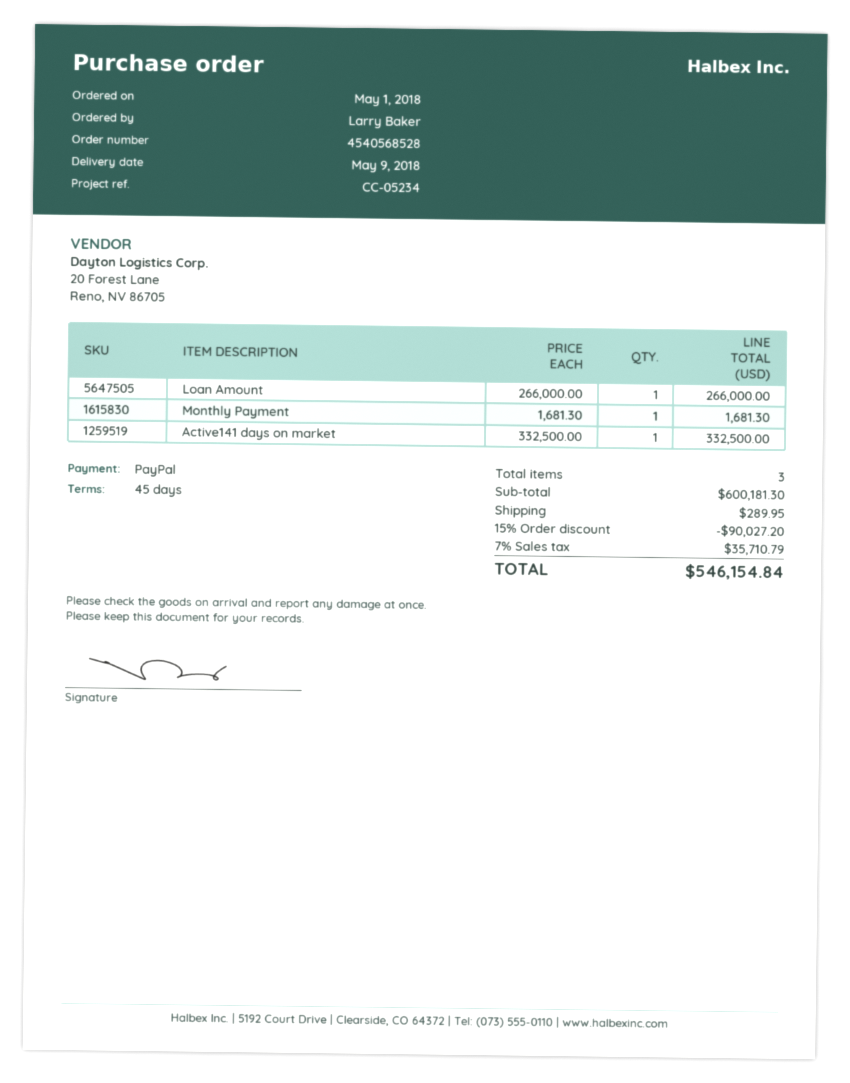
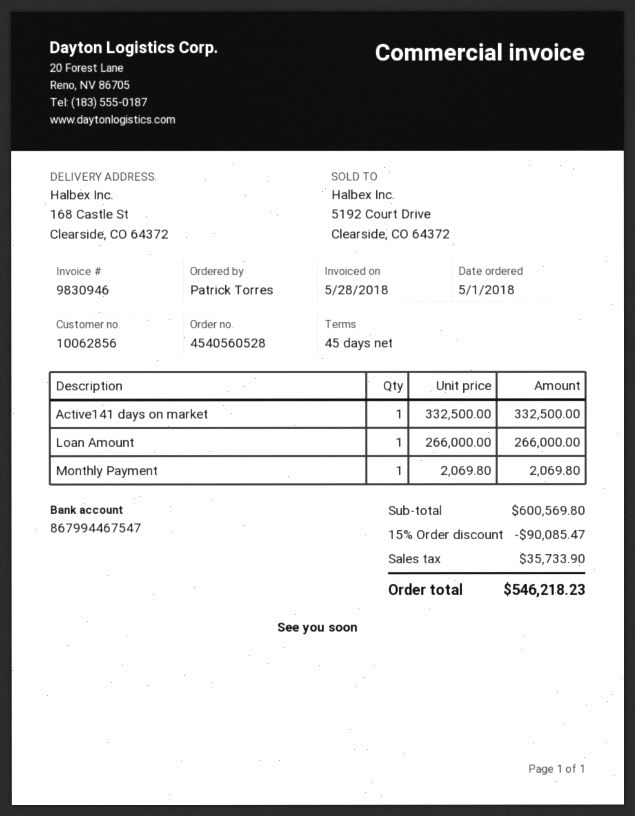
order number: 4540568528 -> 4540560528
ordered by: Larry Baker -> Patrick Torres
Monthly Payment: 1 x 1681.30 = 1681.30 -> 1 x 2069.80 = 2069.80
subtotal: 600181.30 -> 600569.80
discount: 15% = 90027.20 -> 15% = 90085.47
shipping: 289.95 -> none
tax: 35710.79 -> 35733.90
total: 546154.84 -> 546218.23

